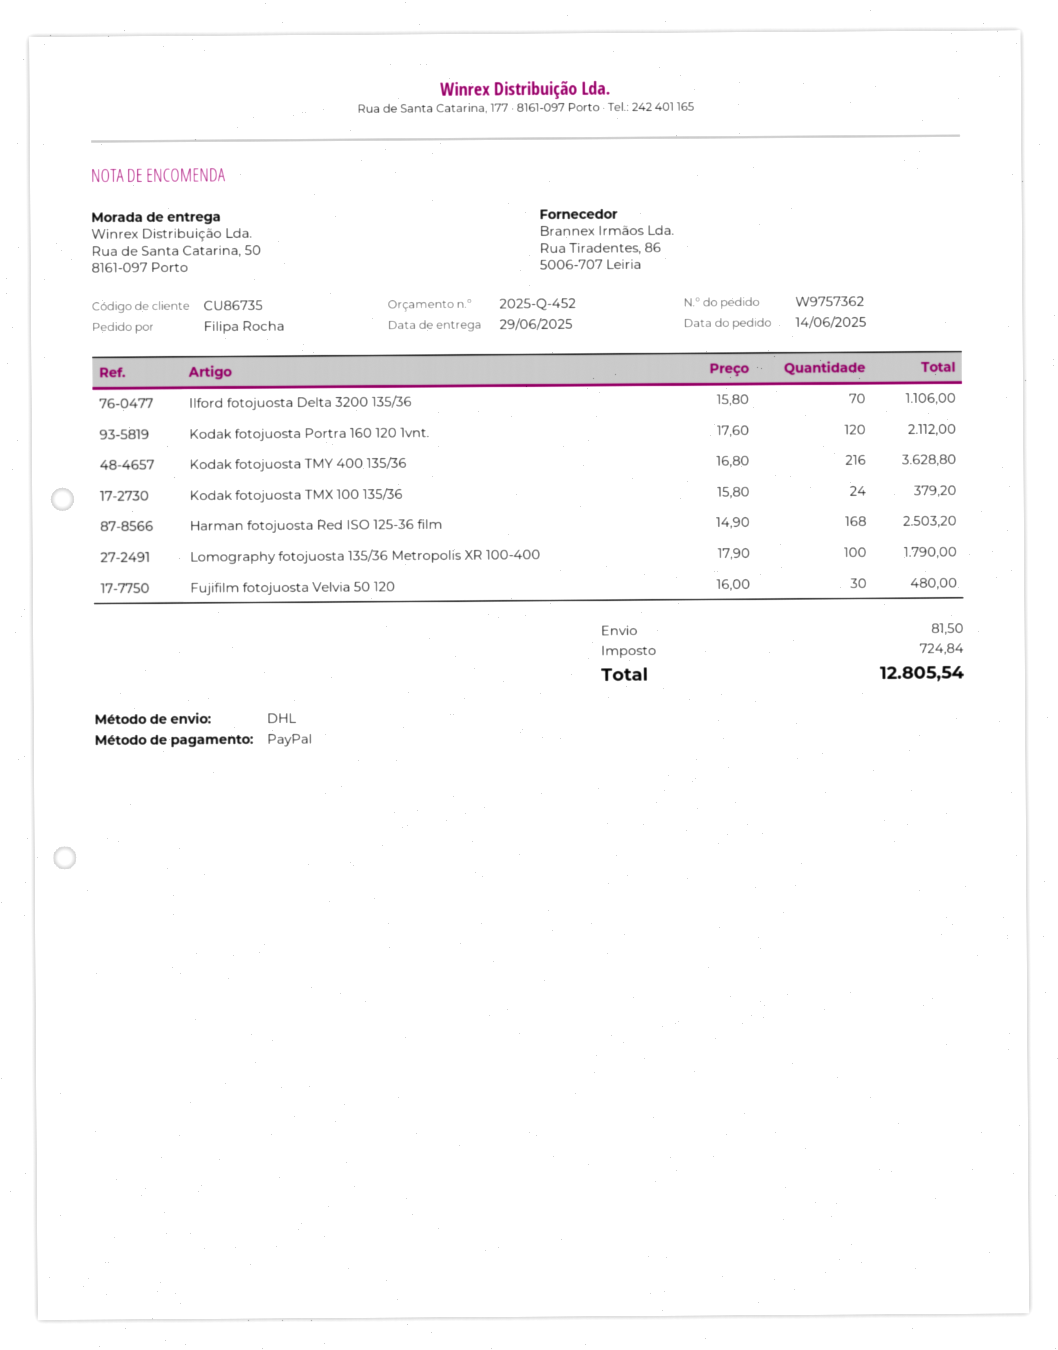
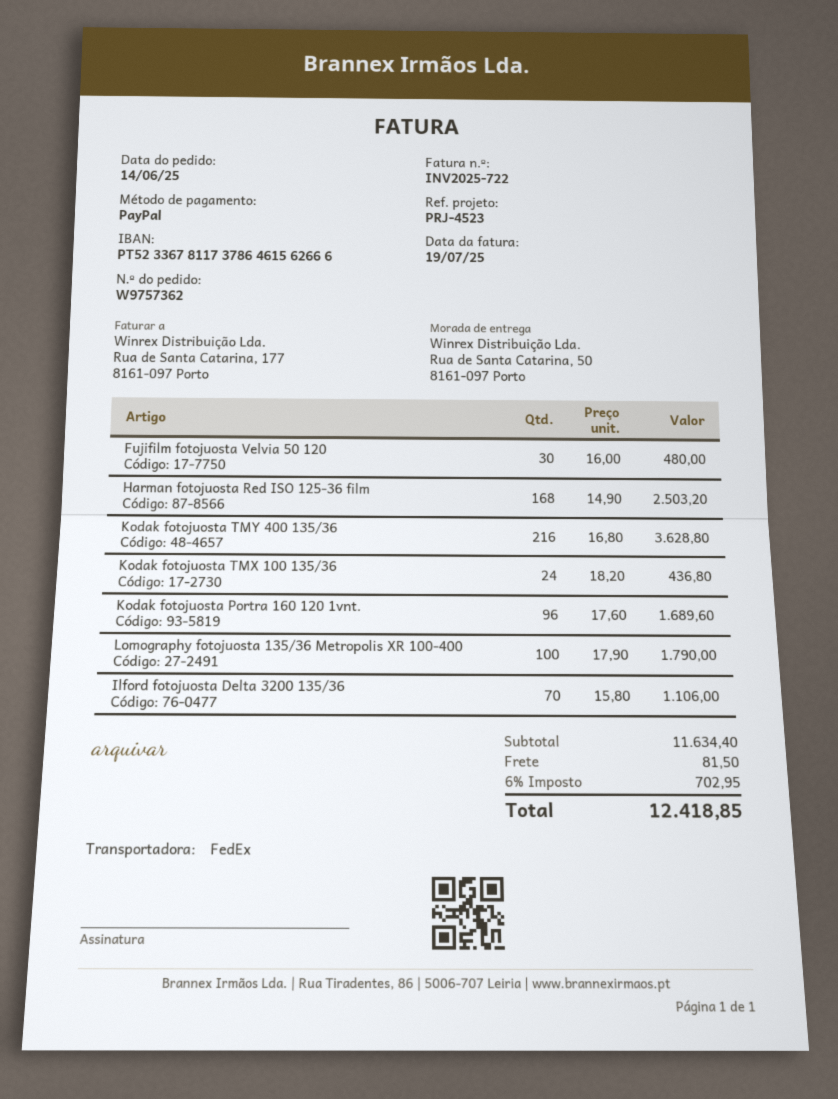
shipping method: DHL -> FedEx
Kodak fotojuosta Portra 160 120 1vnt.: 120 x 17.60 = 2112.00 -> 96 x 17.60 = 1689.60
Kodak fotojuosta TMX 100 135/36: 24 x 15.80 = 379.20 -> 24 x 18.20 = 436.80
tax: 724.84 -> 702.95
total: 12805.54 -> 12418.85

